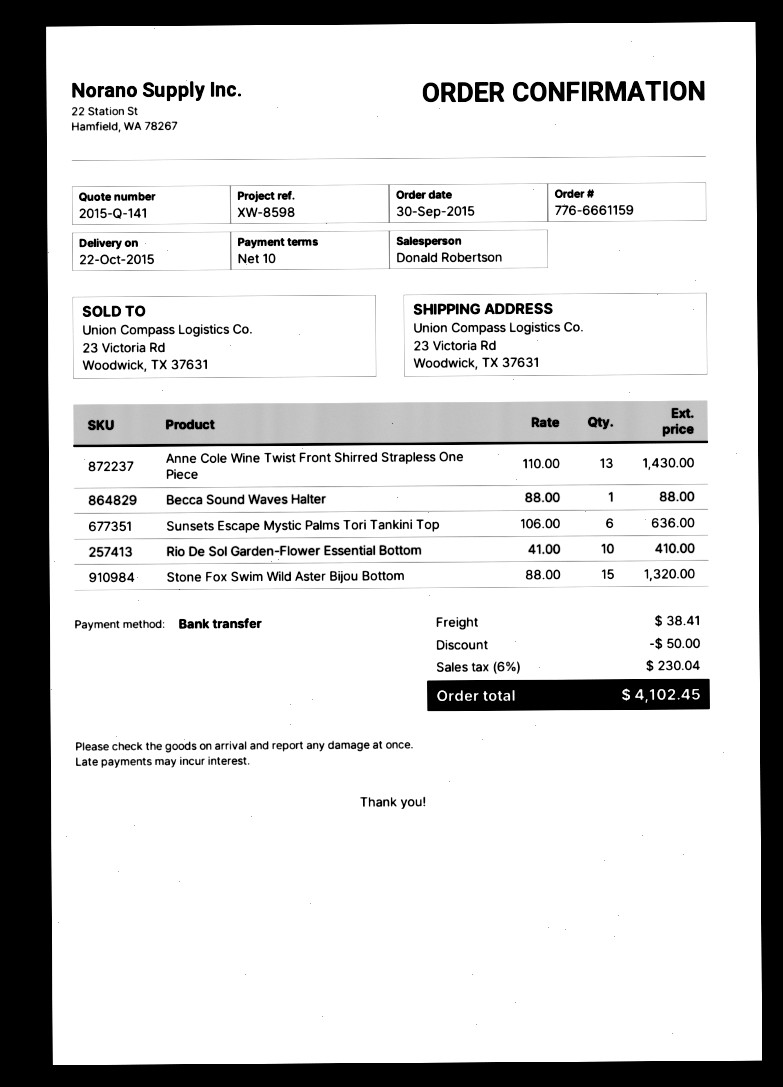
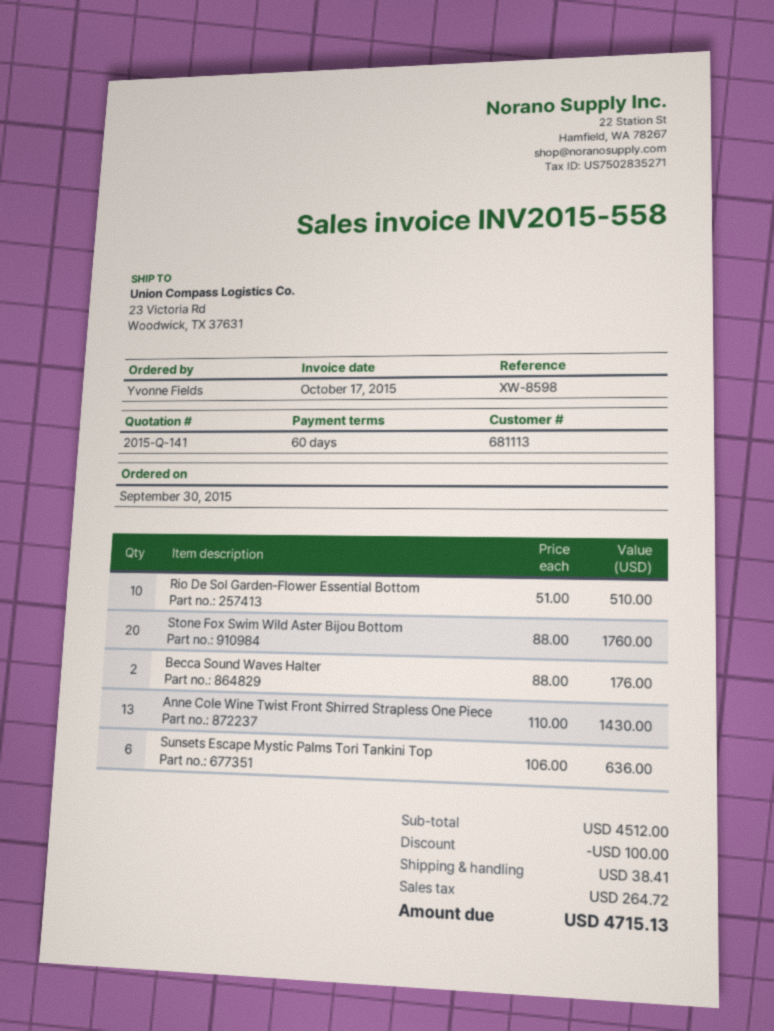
payment terms: 10 days -> 60 days
Becca Sound Waves Halter: 1 x 88.00 = 88.00 -> 2 x 88.00 = 176.00
Rio De Sol Garden-Flower Essential Bottom: 10 x 41.00 = 410.00 -> 10 x 51.00 = 510.00
Stone Fox Swim Wild Aster Bijou Bottom: 15 x 88.00 = 1320.00 -> 20 x 88.00 = 1760.00
discount: 50.00 -> 100.00
tax: 230.04 -> 264.72
total: 4102.45 -> 4715.13

